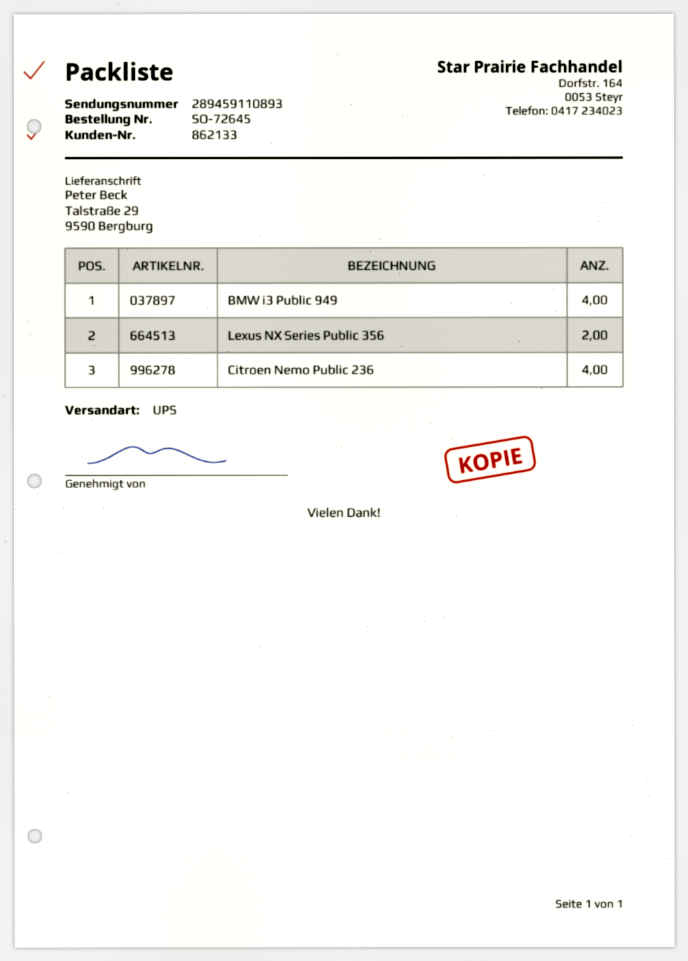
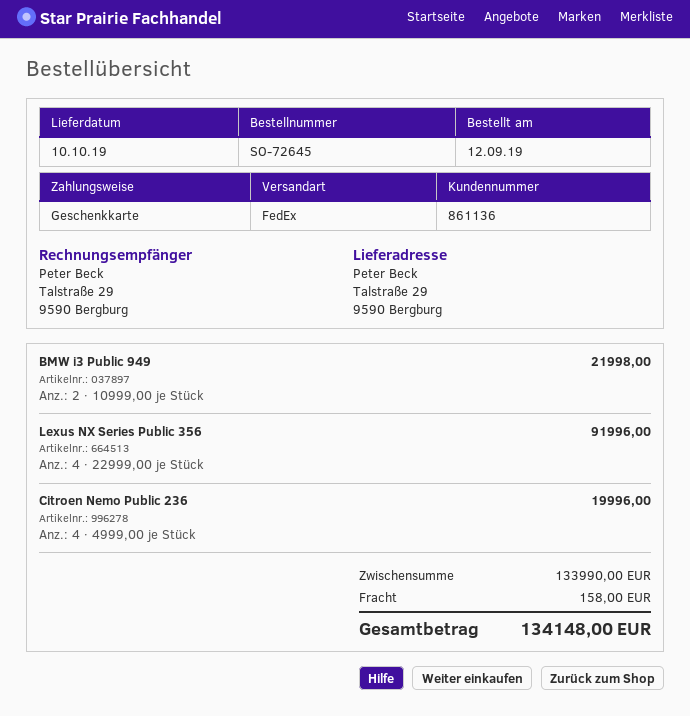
customer number: 862133 -> 861136
shipping method: UPS -> FedEx
BMW i3 Public 949: 4 -> 2
Lexus NX Series Public 356: 2 -> 4

